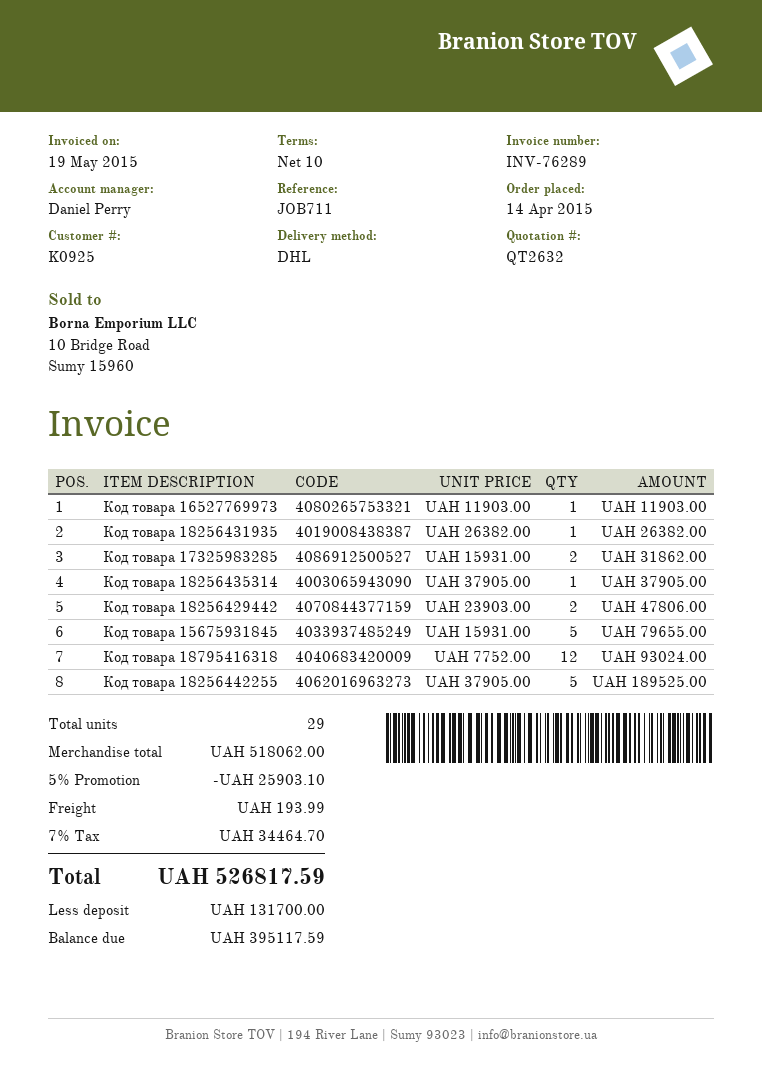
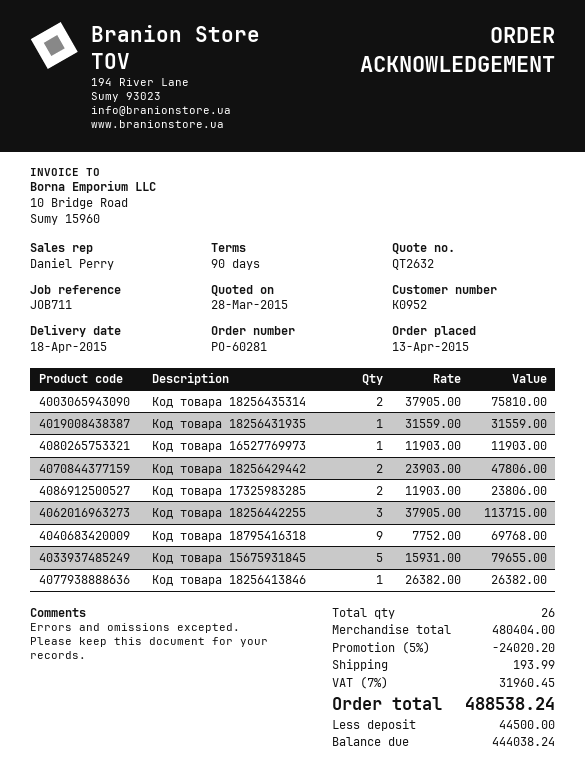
order date: 2015-04-14 -> 2015-04-13
payment terms: 10 days -> 90 days
customer number: K0925 -> K0952
Код товара 18256431935: 1 x 26382.00 = 26382.00 -> 1 x 31559.00 = 31559.00
Код товара 17325983285: 2 x 15931.00 = 31862.00 -> 2 x 11903.00 = 23806.00
Код товара 18256435314: 1 x 37905.00 = 37905.00 -> 2 x 37905.00 = 75810.00
Код товара 18795416318: 12 x 7752.00 = 93024.00 -> 9 x 7752.00 = 69768.00
Код товара 18256442255: 5 x 37905.00 = 189525.00 -> 3 x 37905.00 = 113715.00
Код товара 18256413846: none -> 1 x 26382.00 = 26382.00
total quantity: 29 -> 26
subtotal: 518062.00 -> 480404.00
discount: 5% = 25903.10 -> 5% = 24020.20
tax: 7% = 34464.70 -> 7% = 31960.45
total: 526817.59 -> 488538.24
deposit: 131700.00 -> 44500.00
balance: 395117.59 -> 444038.24

